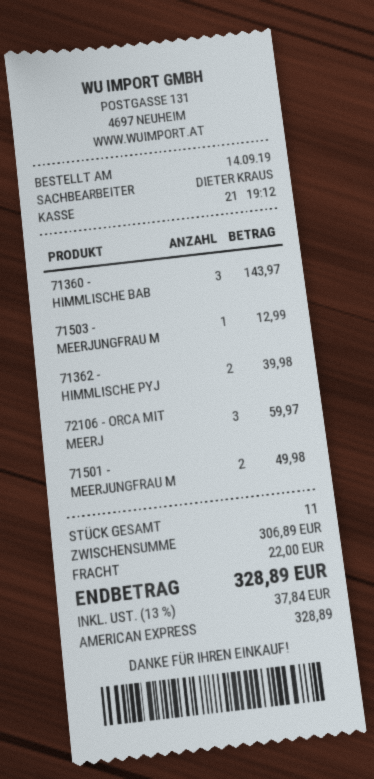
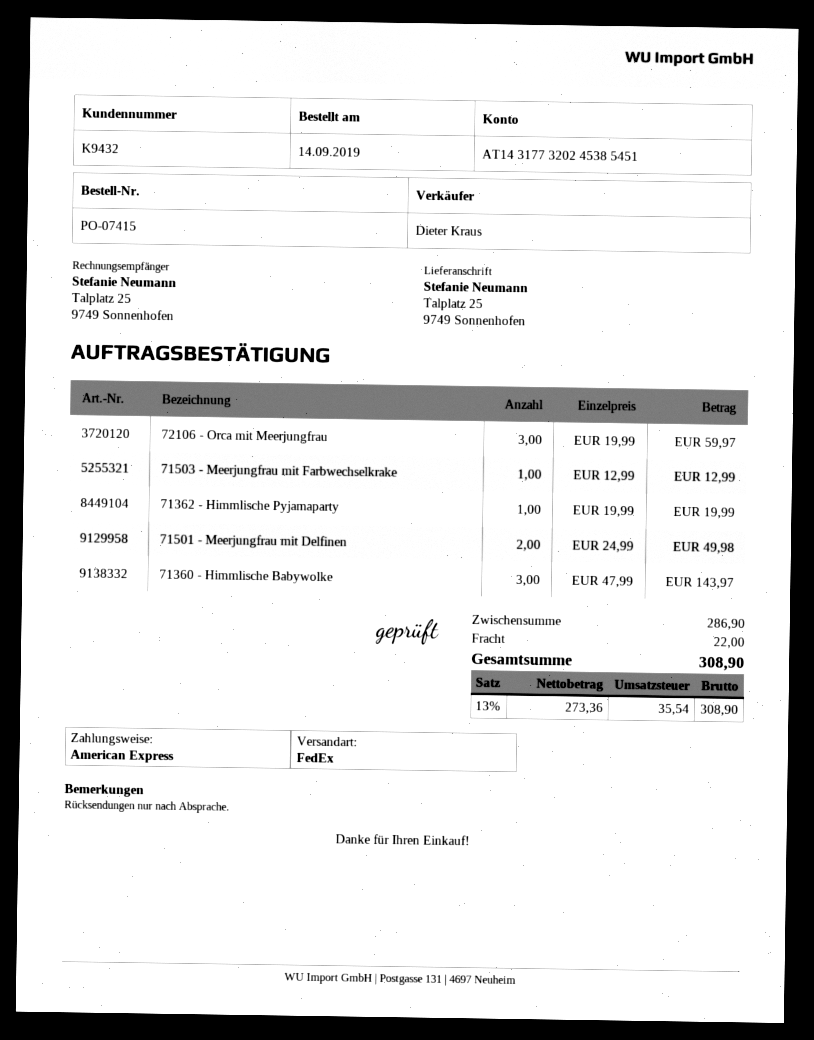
71362 - HIMMLISCHE PYJ: 2 for 39.98 -> 1 for 19.99
subtotal: 306.89 -> 286.90
tax: 13% = 37.84 -> 13% = 35.54
total: 328.89 -> 308.90

